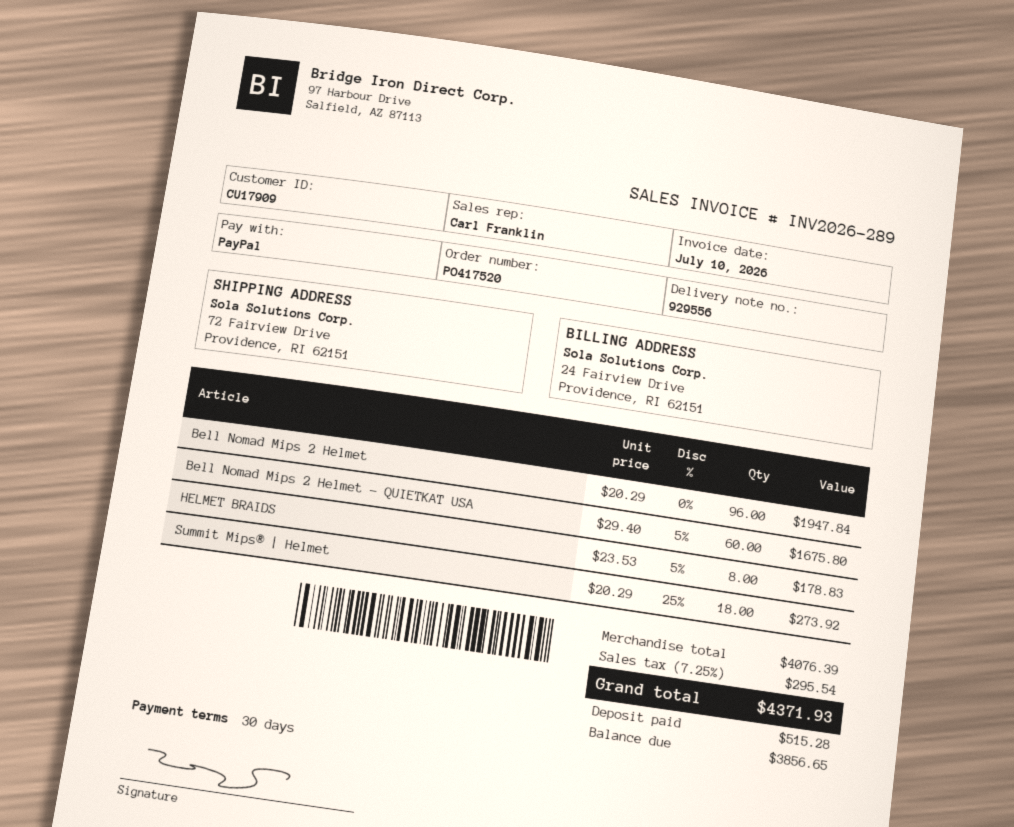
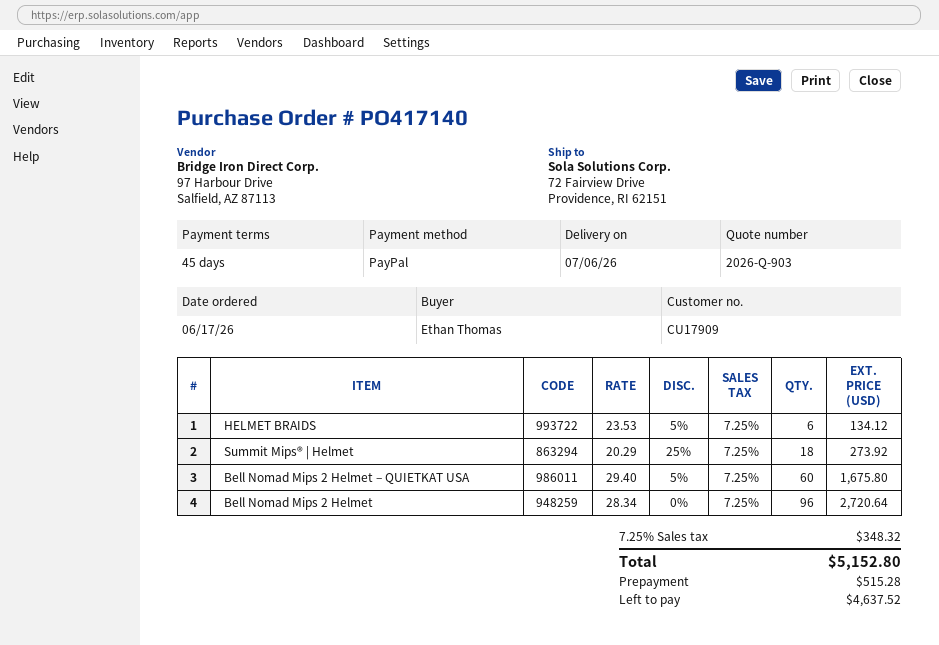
order number: PO417520 -> PO417140
payment terms: 30 days -> 45 days
Bell Nomad Mips 2 Helmet: 96 x 20.29 = 1947.84 -> 96 x 28.34 = 2720.64
HELMET BRAIDS: 8 x 23.53 - 5% = 178.83 -> 6 x 23.53 - 5% = 134.12
tax: 7.25% = 295.54 -> 7.25% = 348.32
total: 4371.93 -> 5152.80
balance: 3856.65 -> 4637.52

